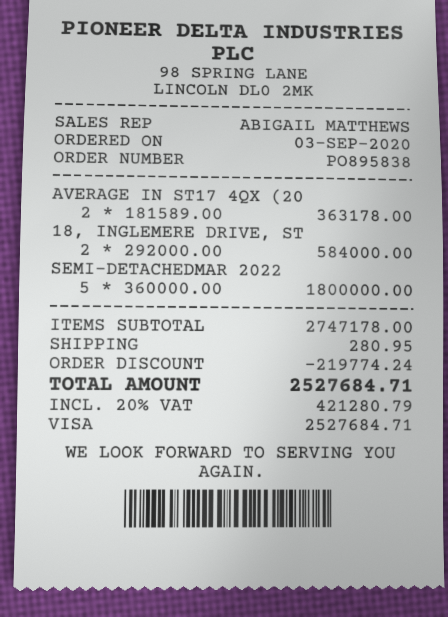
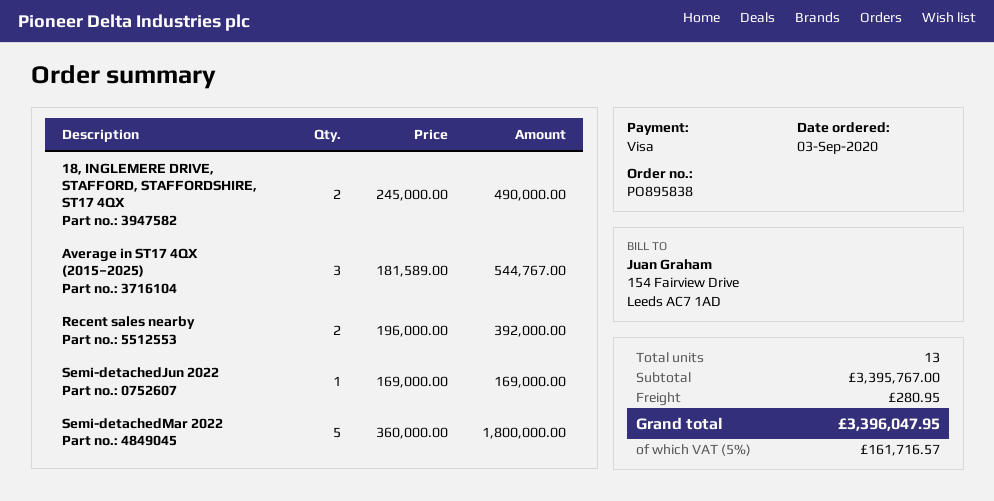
AVERAGE IN ST17 4QX (20: 2 x 181589.00 = 363178.00 -> 3 x 181589.00 = 544767.00
18, INGLEMERE DRIVE, ST: 2 x 292000.00 = 584000.00 -> 2 x 245000.00 = 490000.00
Recent sales nearby: none -> 2 x 196000.00 = 392000.00
Semi-detachedJun 2022: none -> 1 x 169000.00 = 169000.00
subtotal: 2747178.00 -> 3395767.00
discount: 219774.24 -> none
tax: 20% = 421280.79 -> 5% = 161716.57
total: 2527684.71 -> 3396047.95

